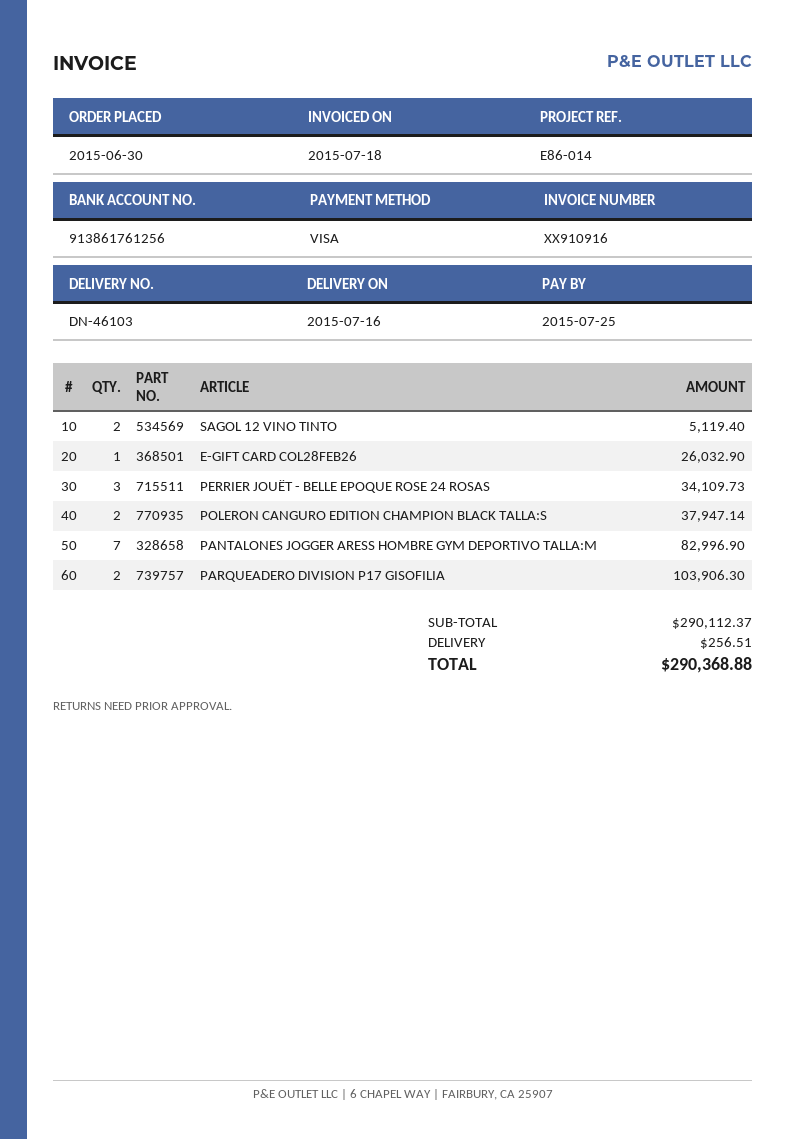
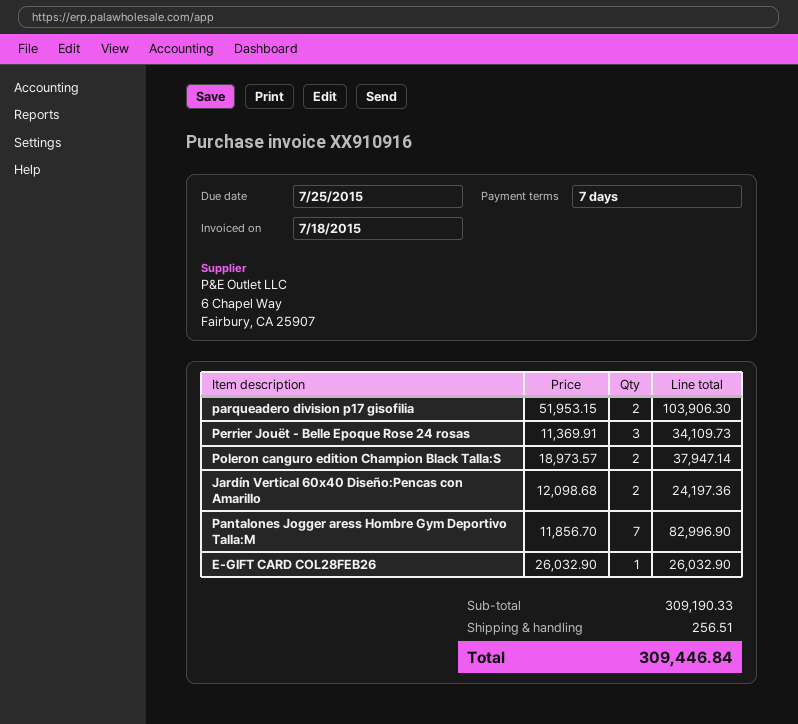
SAGOL 12 VINO TINTO: 2 for 5119.40 -> none
Jardín Vertical 60x40 Diseño:Pencas con Amarillo: none -> 2 for 24197.36
subtotal: 290112.37 -> 309190.33
total: 290368.88 -> 309446.84

